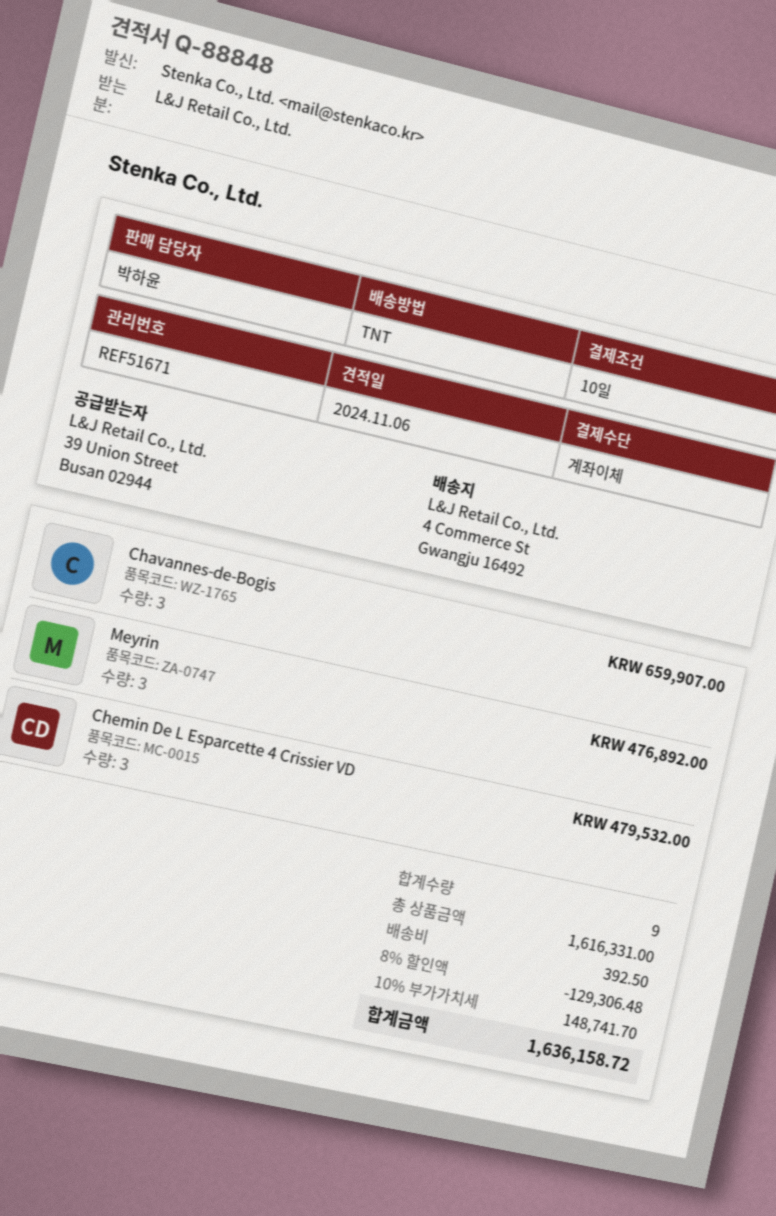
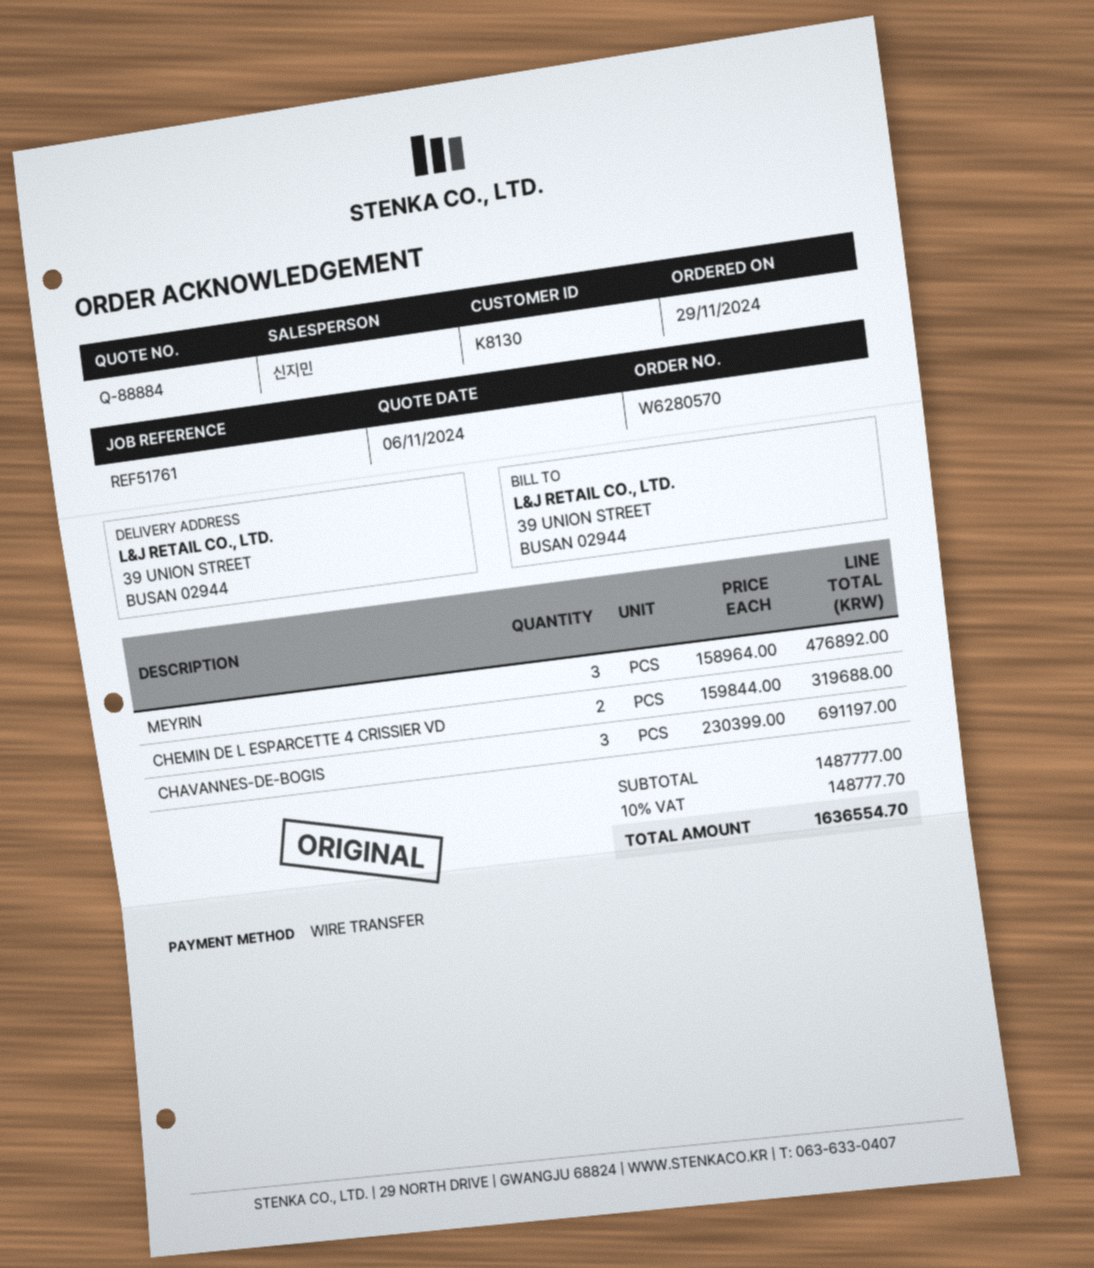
quote number: Q-88848 -> Q-88884
reference: REF51671 -> REF51761
sales rep: 박하윤 -> 신지민
ship to: 4 Commerce St, Gwangju 16492 -> 39 UNION STREET, BUSAN 02944
Chavannes-de-Bogis: 3 for 659907.00 -> 3 for 691197.00
Chemin De L Esparcette 4 Crissier VD: 3 for 479532.00 -> 2 for 319688.00
subtotal: 1616331.00 -> 1487777.00
discount: 8% = 129306.48 -> none
shipping: 392.50 -> none
tax: 10% = 148741.70 -> 10% = 148777.70
total: 1636158.72 -> 1636554.70

